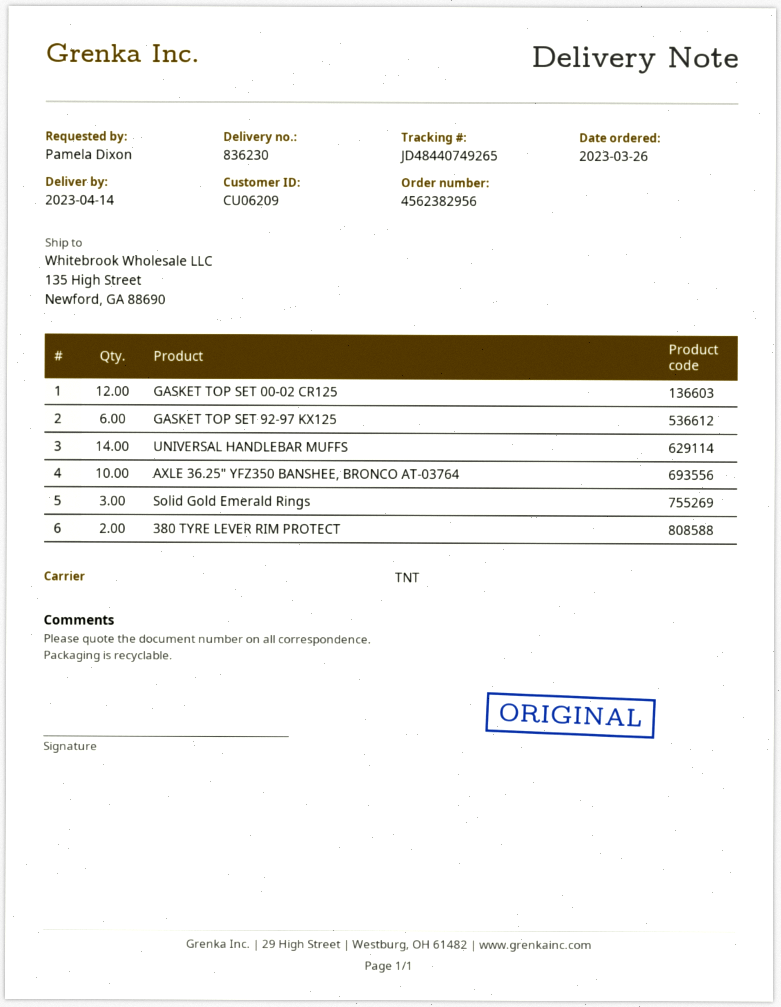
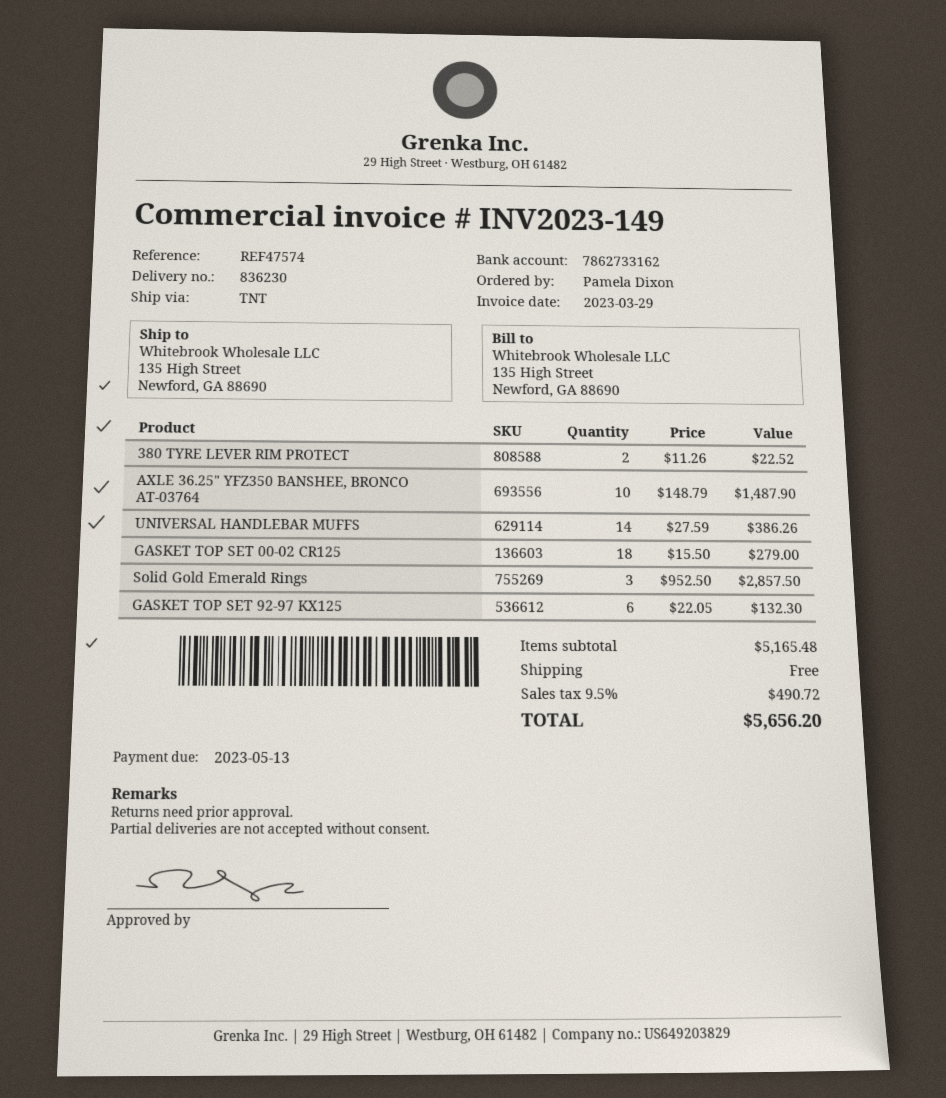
GASKET TOP SET 00-02 CR125: 12 -> 18

